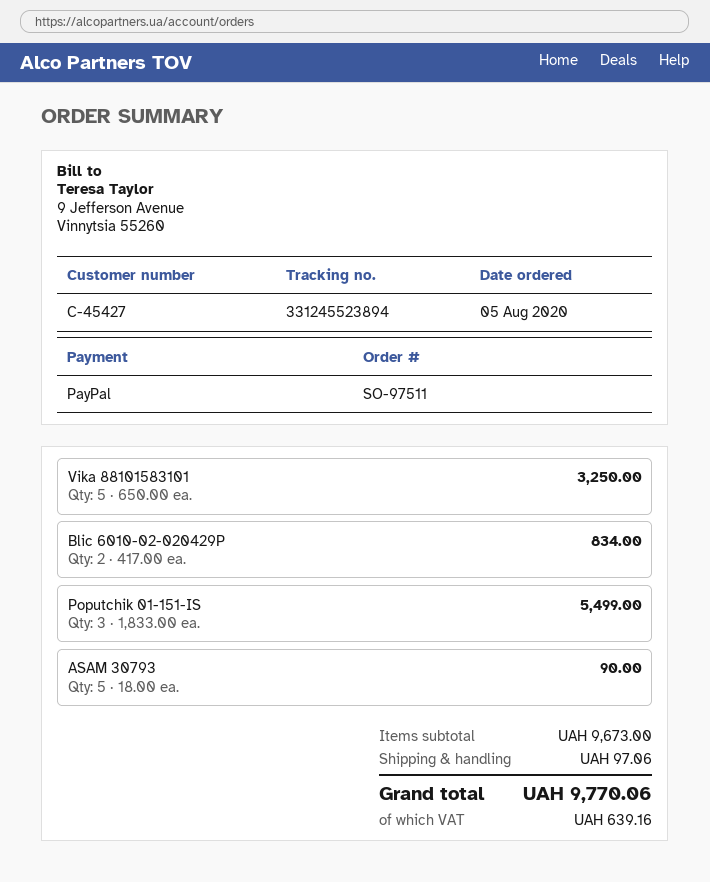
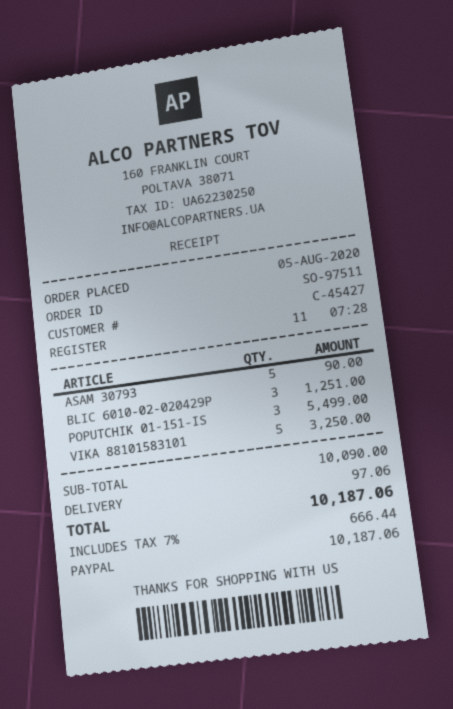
Blic 6010-02-020429P: 2 for 834.00 -> 3 for 1251.00
subtotal: 9673.00 -> 10090.00
tax: 639.16 -> 666.44
total: 9770.06 -> 10187.06

